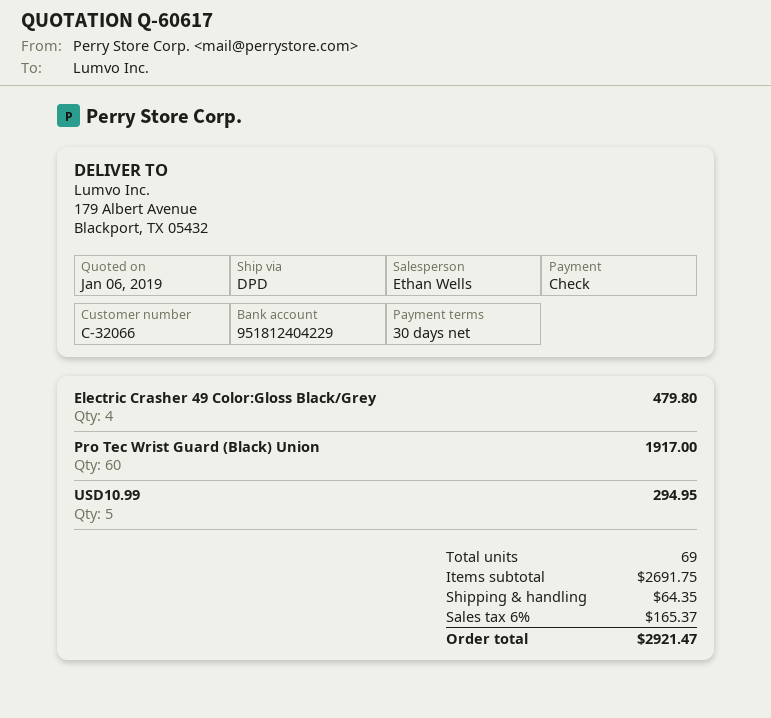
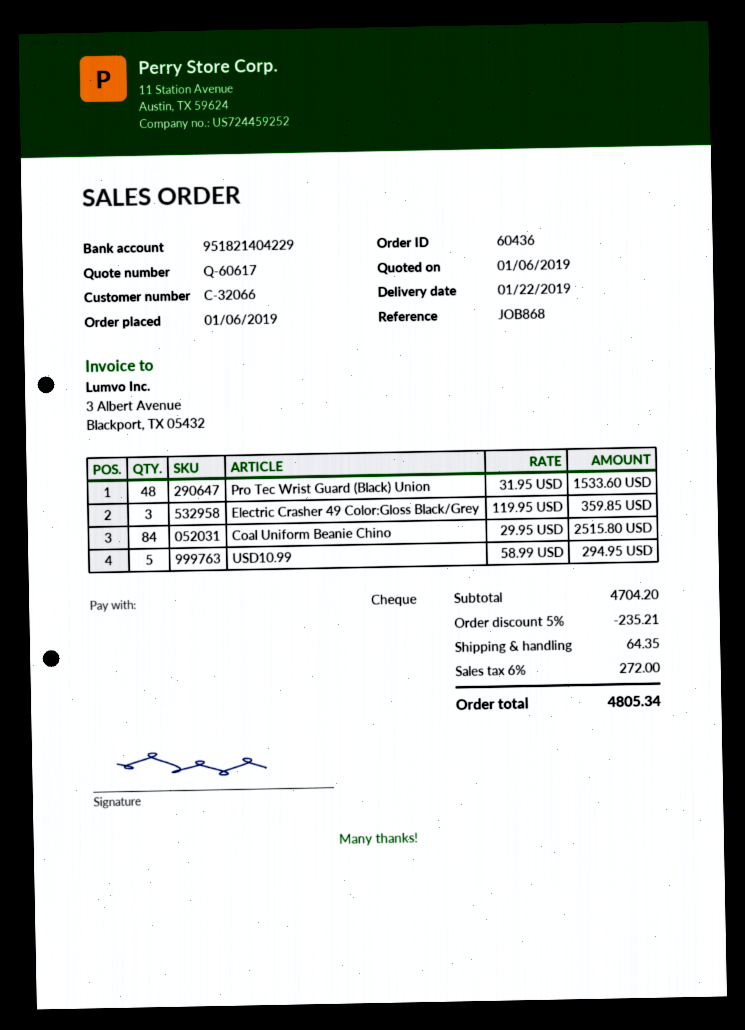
bank account: 951812404229 -> 951821404229
Electric Crasher 49 Color:Gloss Black/Grey: 4 for 479.80 -> 3 for 359.85
Pro Tec Wrist Guard (Black) Union: 60 for 1917.00 -> 48 for 1533.60
Coal Uniform Beanie Chino: none -> 84 for 2515.80
subtotal: 2691.75 -> 4704.20
discount: none -> 5% = 235.21
tax: 6% = 165.37 -> 6% = 272.00
total: 2921.47 -> 4805.34

